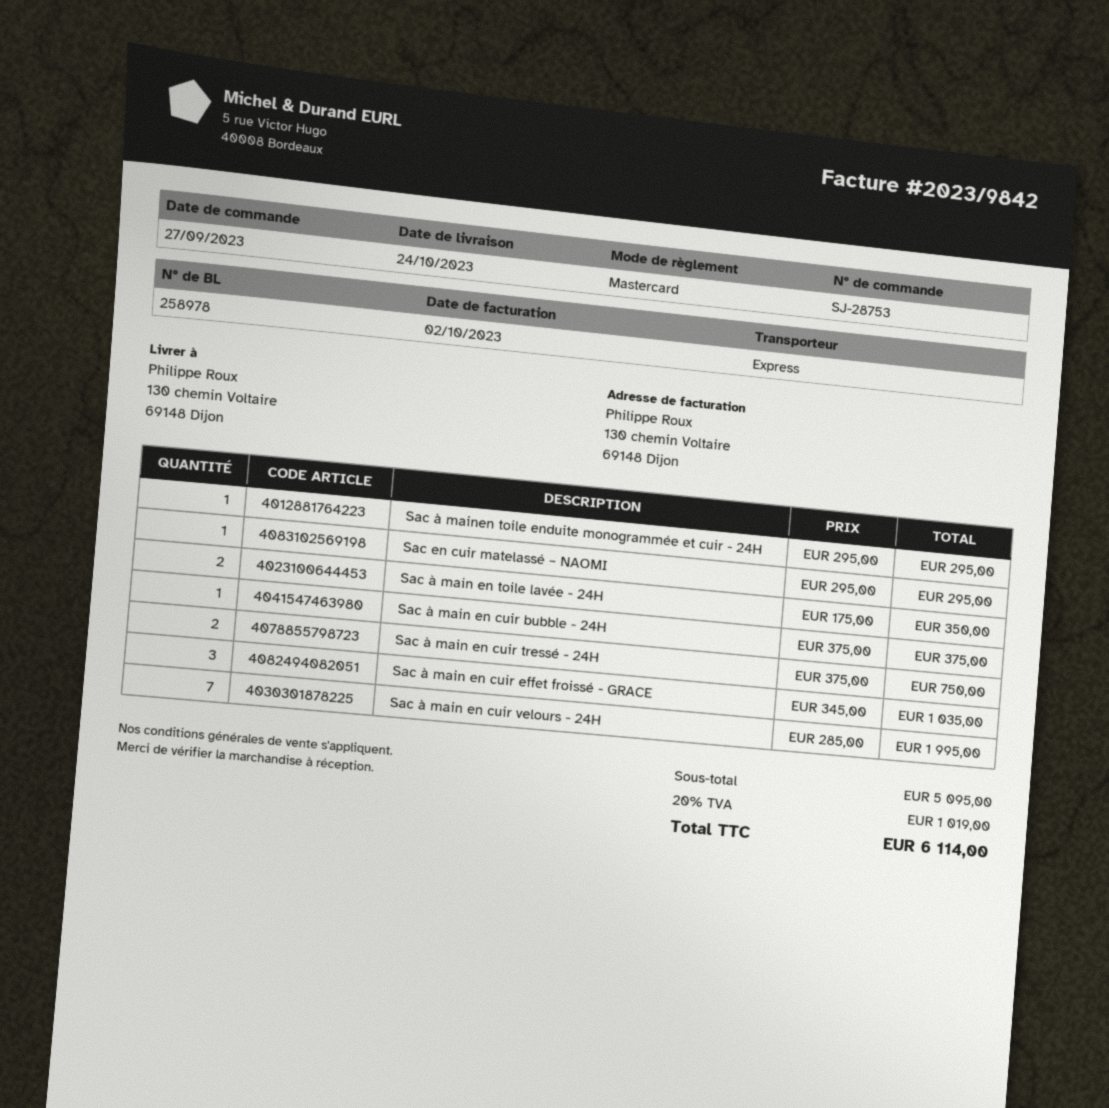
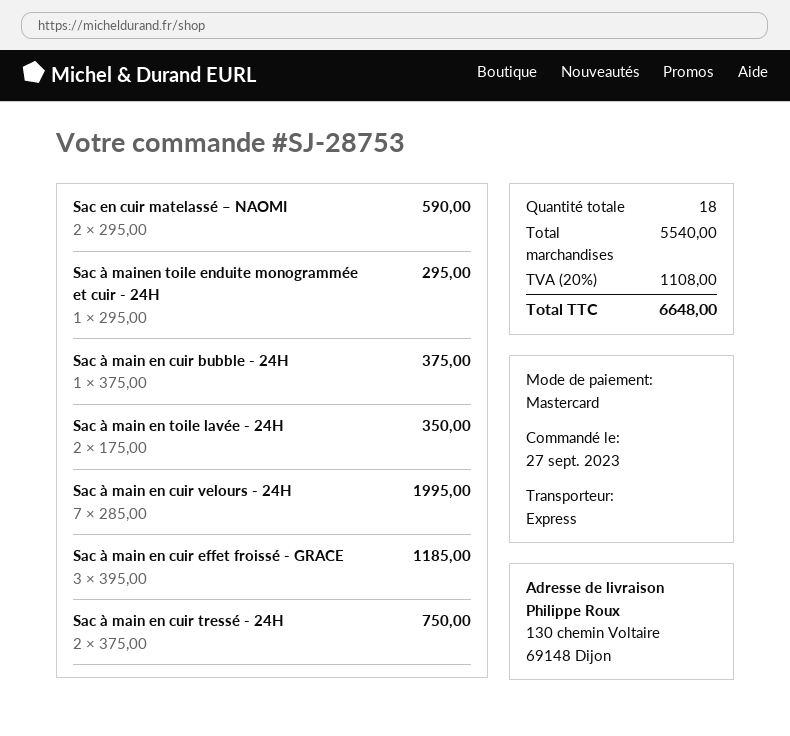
Sac en cuir matelassé – NAOMI: 1 x 295.00 = 295.00 -> 2 x 295.00 = 590.00
Sac à main en cuir effet froissé - GRACE: 3 x 345.00 = 1035.00 -> 3 x 395.00 = 1185.00
subtotal: 5095.00 -> 5540.00
tax: 20% = 1019.00 -> 20% = 1108.00
total: 6114.00 -> 6648.00

